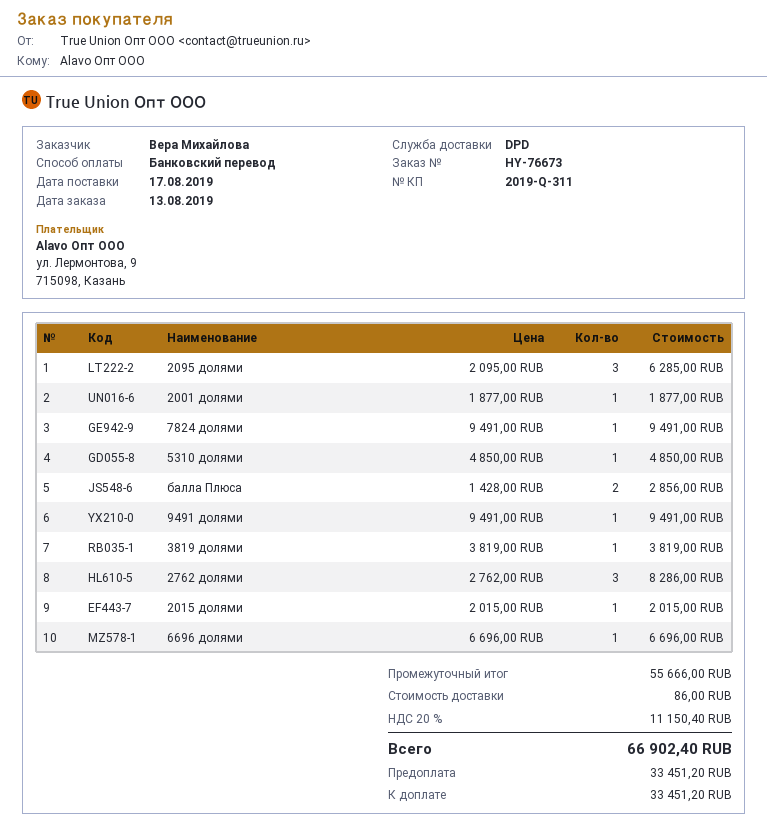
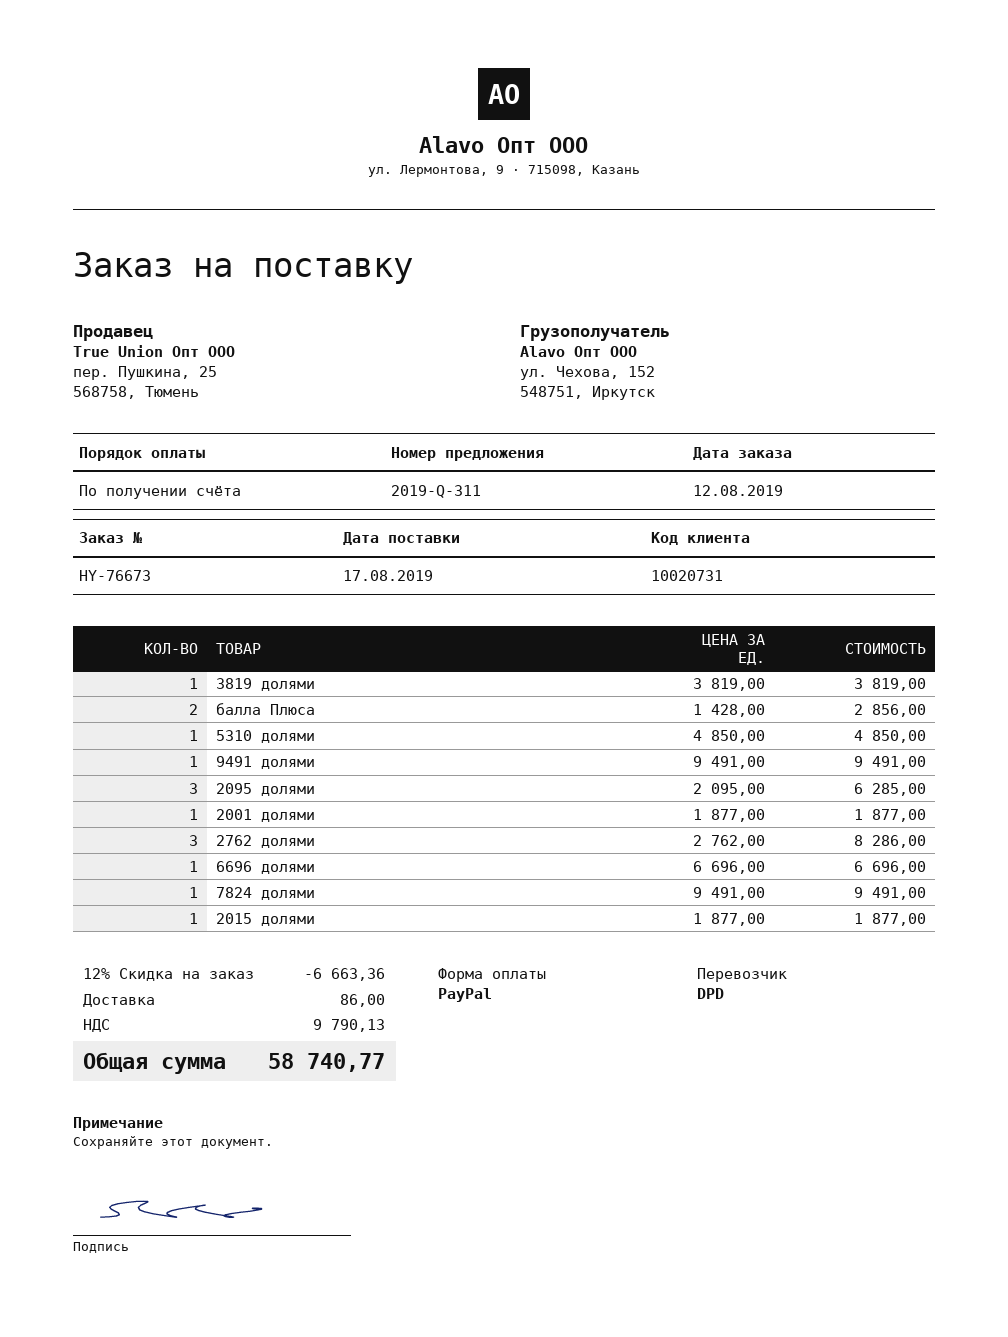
order date: 2019-08-13 -> 2019-08-12
payment method: bank transfer -> PayPal
2015 долями: 1 x 2015.00 = 2015.00 -> 1 x 1877.00 = 1877.00
discount: none -> 12% = 6663.36
tax: 11150.40 -> 9790.13
total: 66902.40 -> 58740.77

